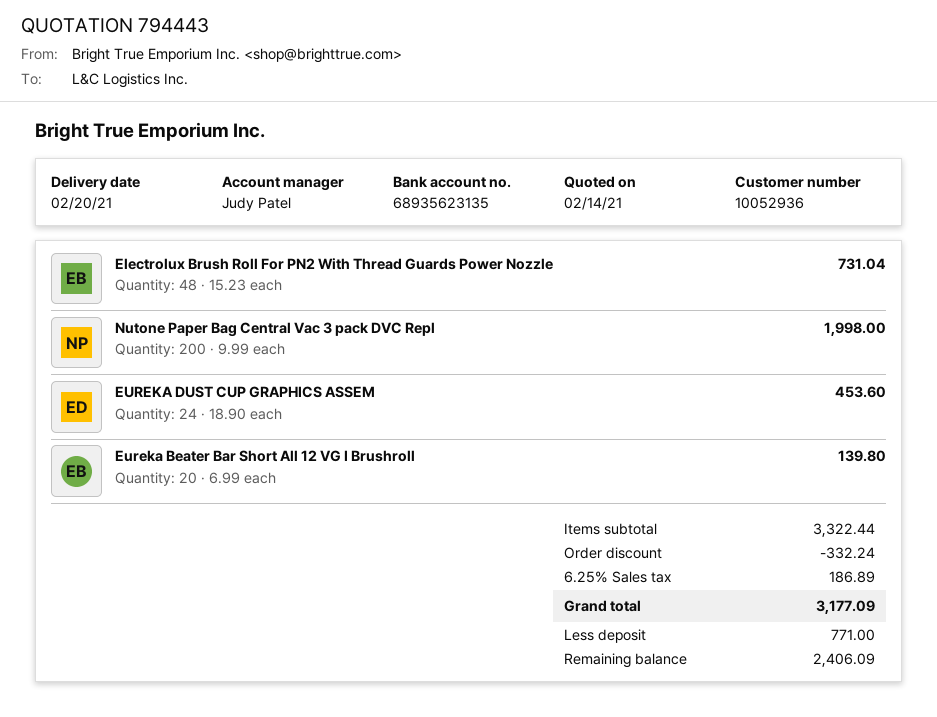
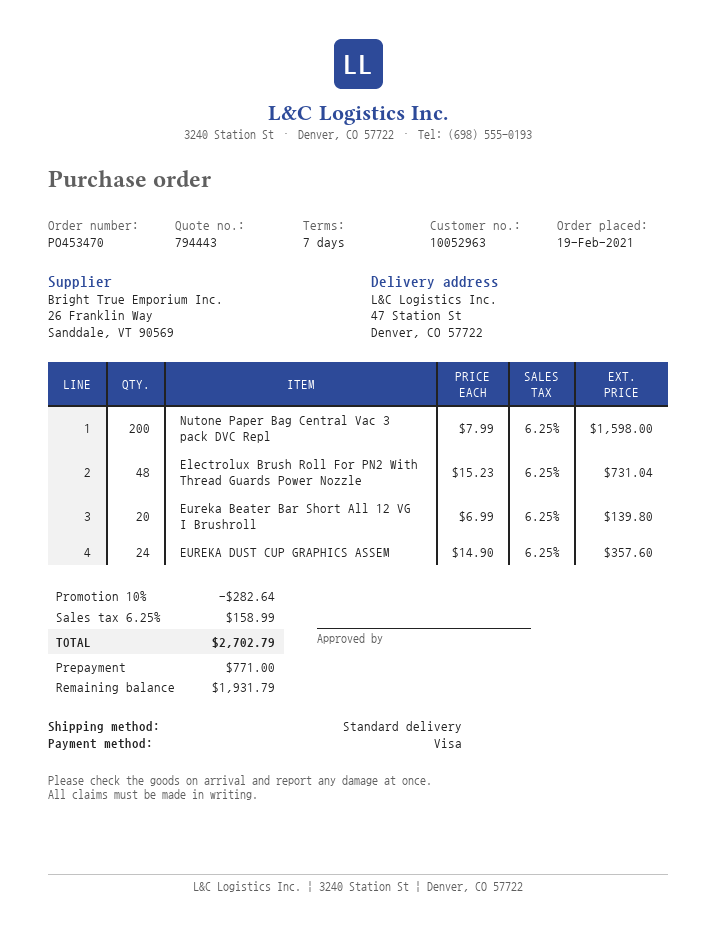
customer number: 10052936 -> 10052963
Nutone Paper Bag Central Vac 3 pack DVC Repl: 200 x 9.99 = 1998.00 -> 200 x 7.99 = 1598.00
EUREKA DUST CUP GRAPHICS ASSEM: 24 x 18.90 = 453.60 -> 24 x 14.90 = 357.60
discount: 332.24 -> 282.64
tax: 6.25% = 186.89 -> 6.25% = 158.99
total: 3177.09 -> 2702.79
balance: 2406.09 -> 1931.79

